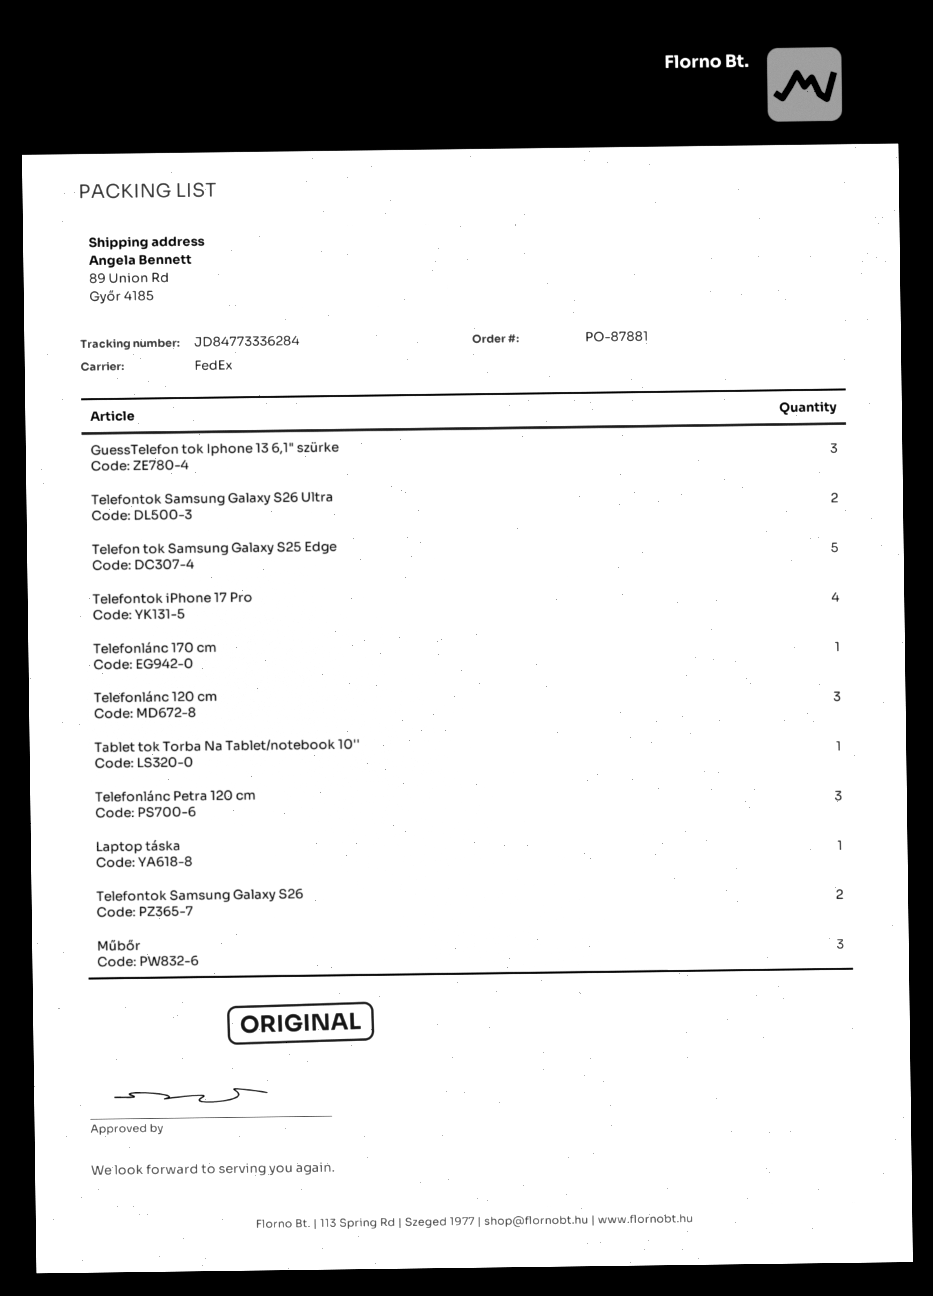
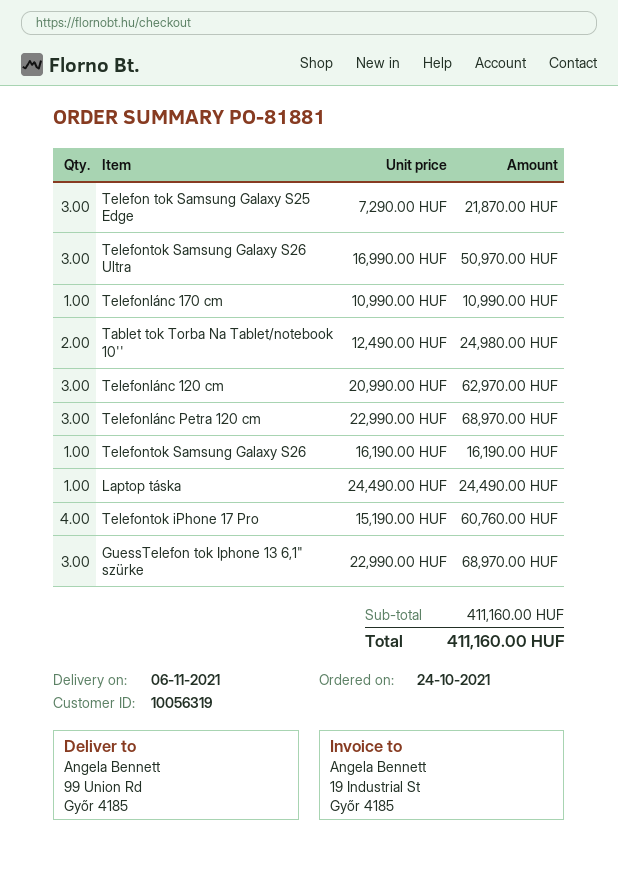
order number: PO-87881 -> PO-81881
ship to: 89 Union Rd, Győr 4185 -> 99 Union Rd, Győr 4185
Telefontok Samsung Galaxy S26 Ultra: 2 -> 3
Telefon tok Samsung Galaxy S25 Edge: 5 -> 3
Tablet tok Torba Na Tablet/notebook 10'': 1 -> 2
Telefontok Samsung Galaxy S26: 2 -> 1
Műbőr: 3 -> none

